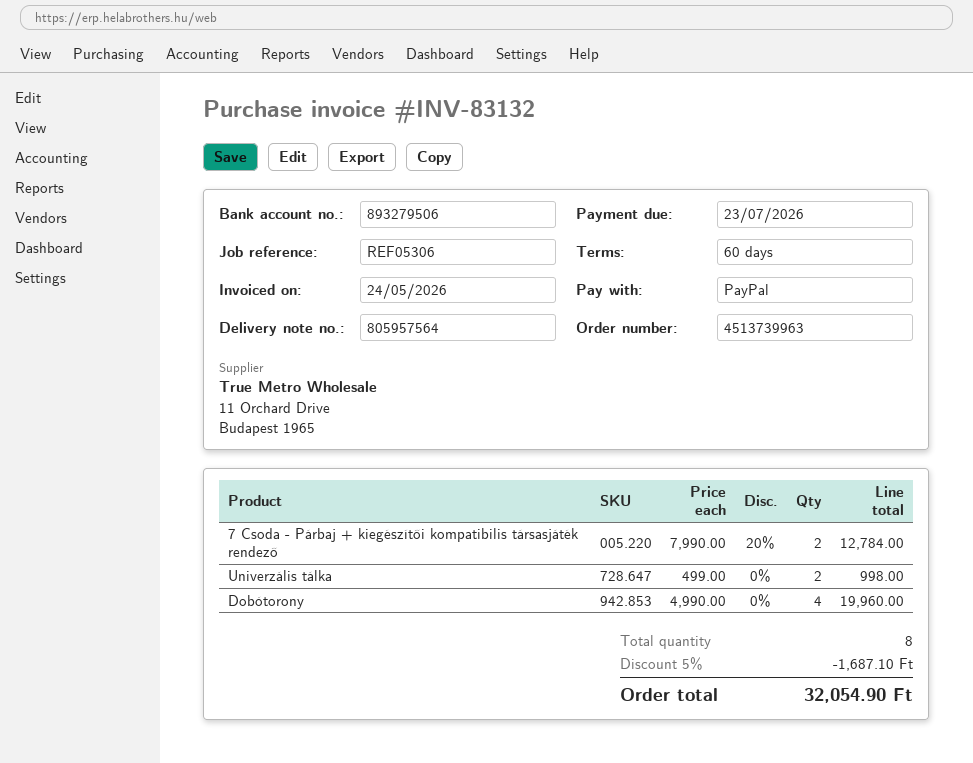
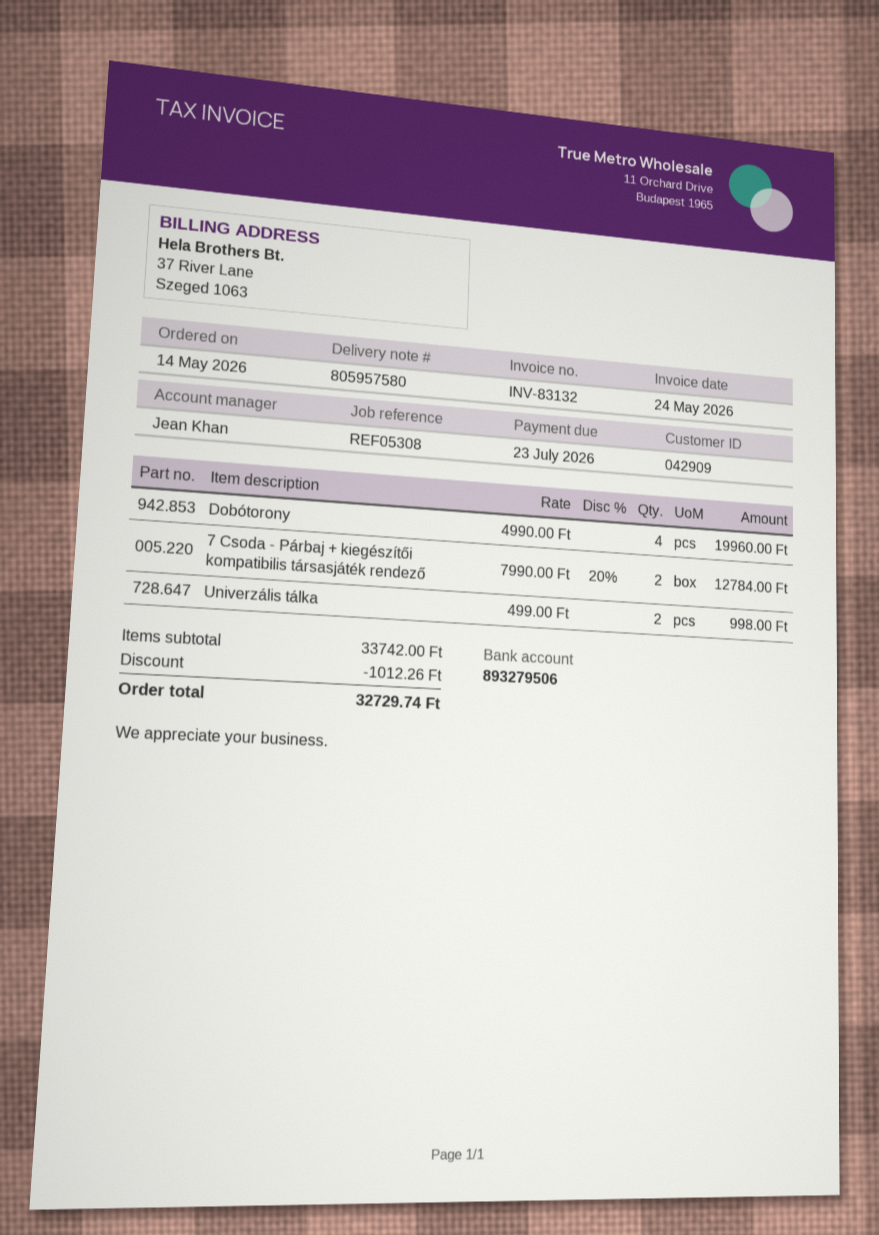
delivery note number: 805957564 -> 805957580
reference: REF05306 -> REF05308
discount: 1687.10 -> 1012.26
total: 32054.90 -> 32729.74

